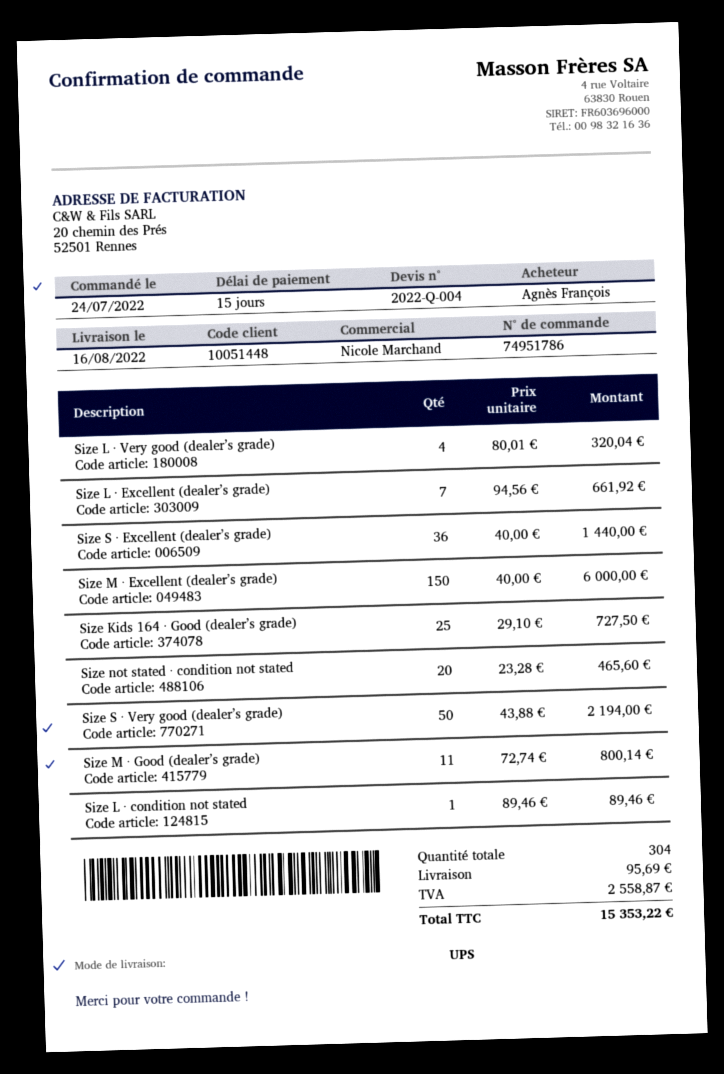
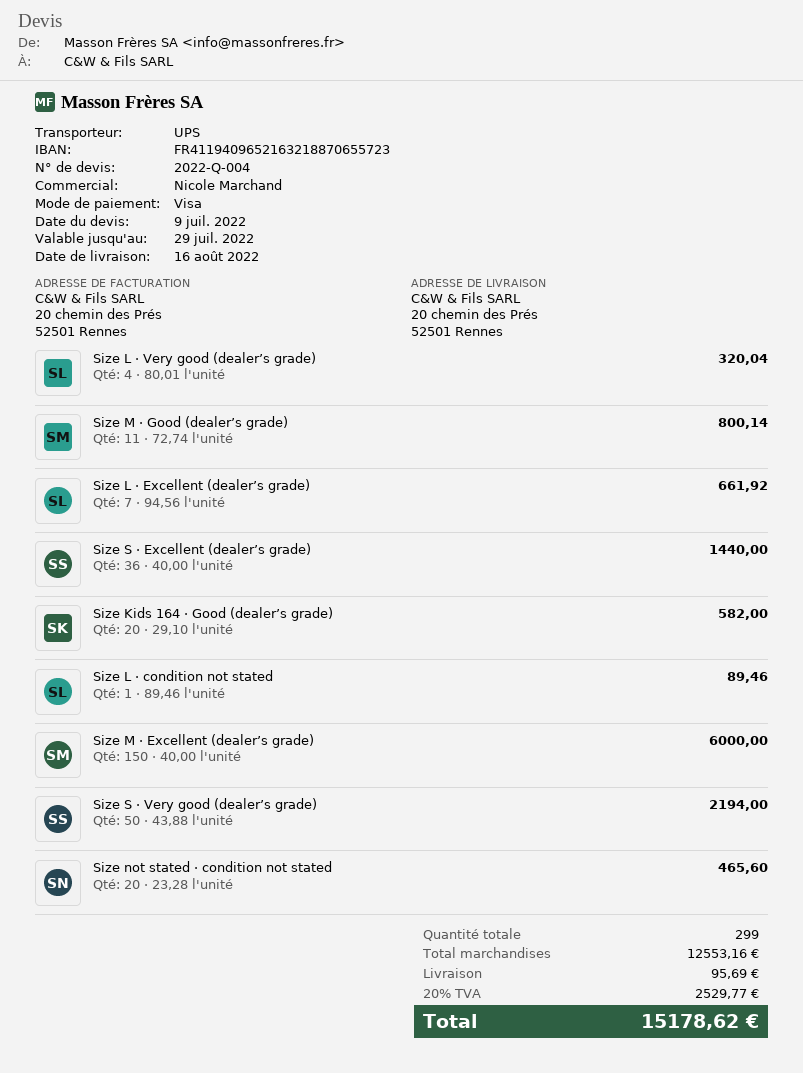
Size Kids 164 · Good (dealer’s grade): 25 x 29.10 = 727.50 -> 20 x 29.10 = 582.00
total quantity: 304 -> 299
tax: 2558.87 -> 2529.77
total: 15353.22 -> 15178.62

